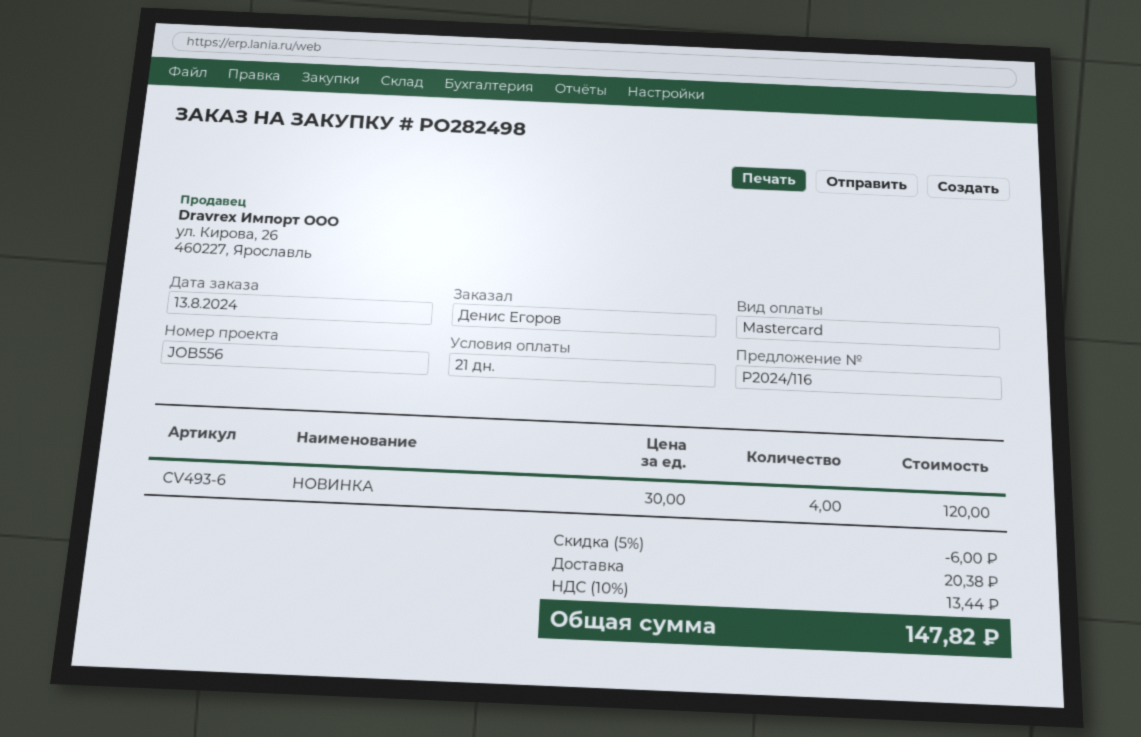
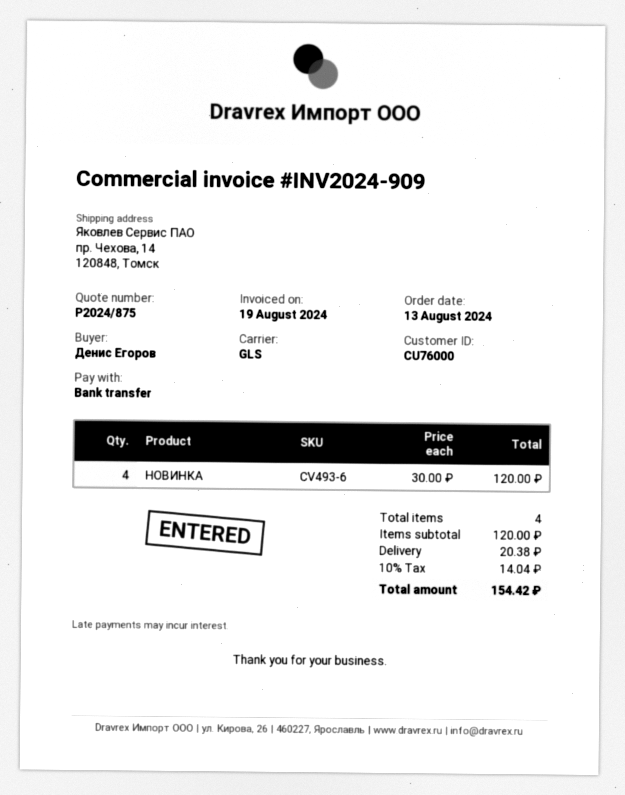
quote number: P2024/116 -> P2024/875
payment method: Mastercard -> bank transfer
discount: 5% = 6.00 -> none
tax: 10% = 13.44 -> 10% = 14.04
total: 147.82 -> 154.42

